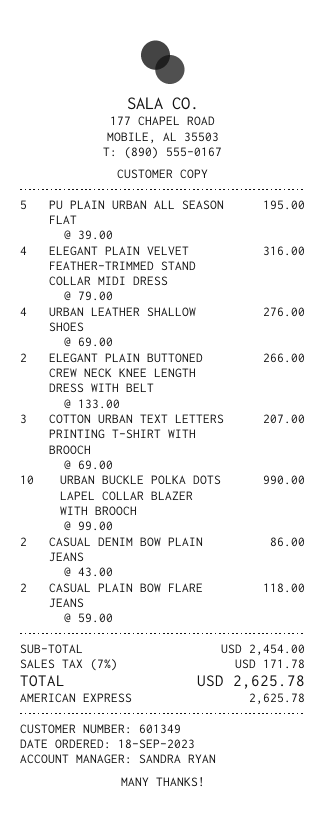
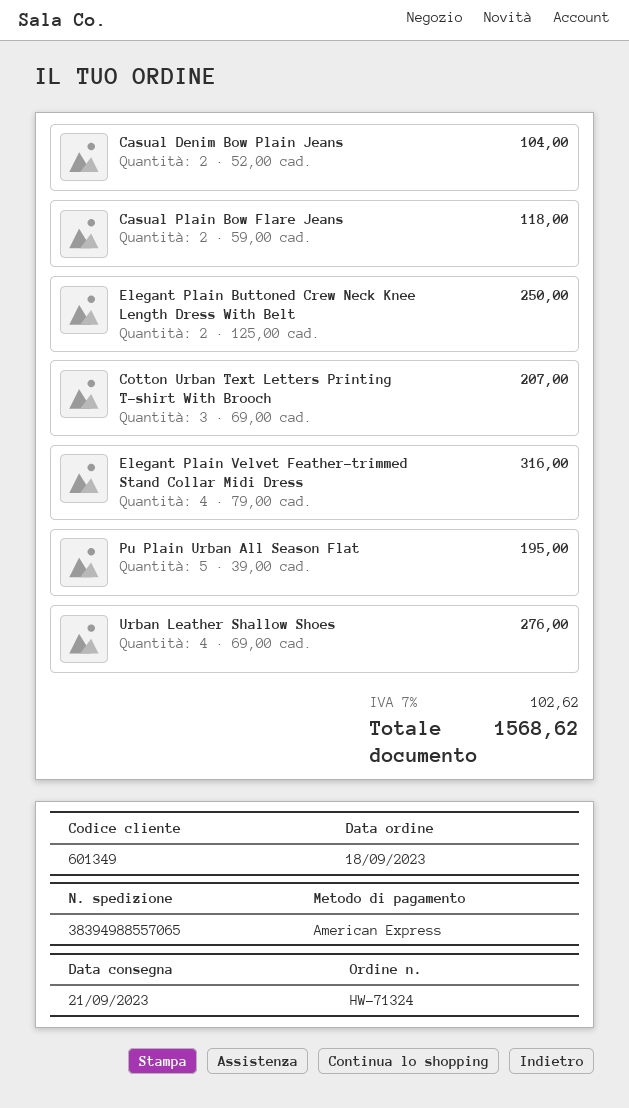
ELEGANT PLAIN BUTTONED CREW NECK KNEE LENGTH DRESS WITH BELT: 2 x 133.00 = 266.00 -> 2 x 125.00 = 250.00
URBAN BUCKLE POLKA DOTS LAPEL COLLAR BLAZER WITH BROOCH: 10 x 99.00 = 990.00 -> none
CASUAL DENIM BOW PLAIN JEANS: 2 x 43.00 = 86.00 -> 2 x 52.00 = 104.00
tax: 7% = 171.78 -> 7% = 102.62
total: 2625.78 -> 1568.62

